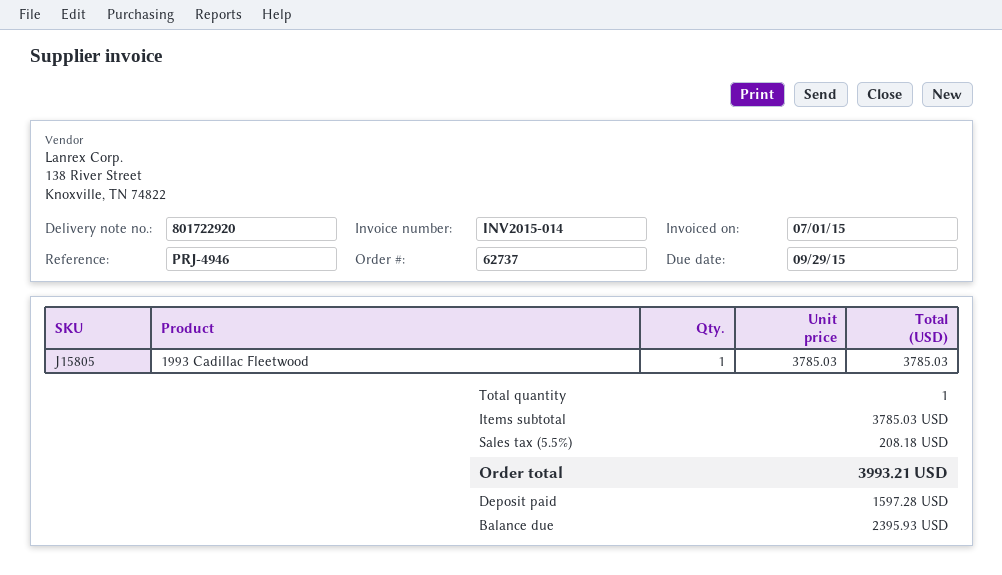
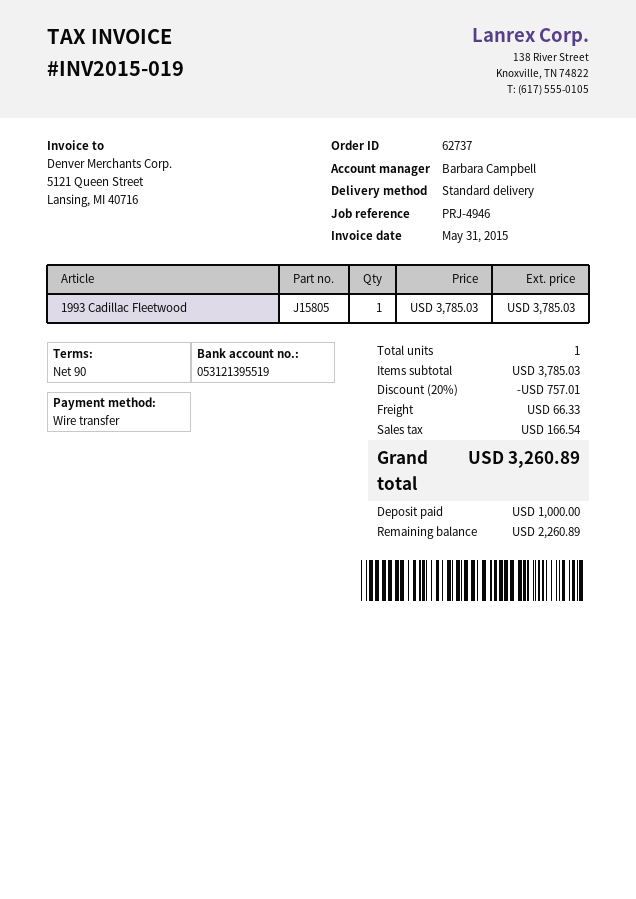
invoice number: INV2015-014 -> INV2015-019
invoice date: 2015-07-01 -> 2015-05-31
discount: none -> 20% = 757.01
shipping: none -> 66.33
tax: 208.18 -> 166.54
total: 3993.21 -> 3260.89
deposit: 1597.28 -> 1000.00
balance: 2395.93 -> 2260.89

